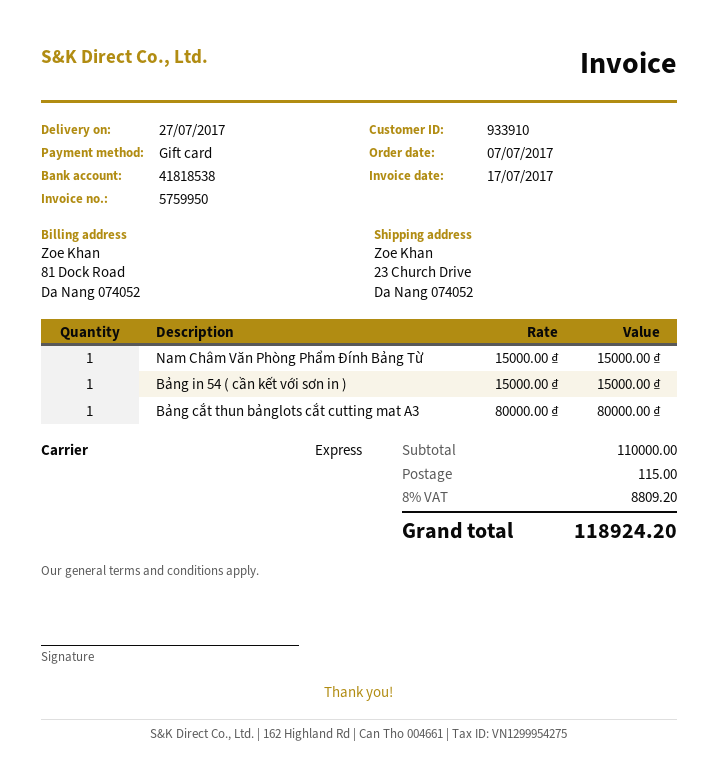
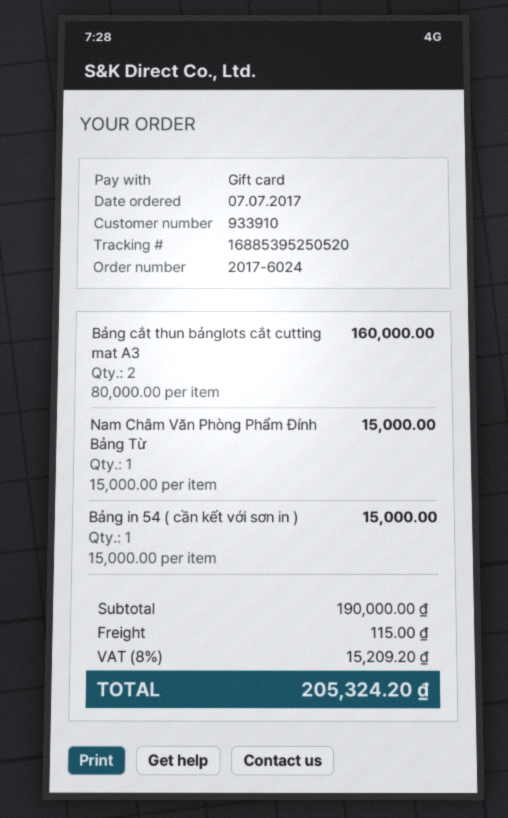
Bảng cắt thun bảnglots cắt cutting mat A3: 1 x 80000.00 = 80000.00 -> 2 x 80000.00 = 160000.00
subtotal: 110000.00 -> 190000.00
tax: 8% = 8809.20 -> 8% = 15209.20
total: 118924.20 -> 205324.20

